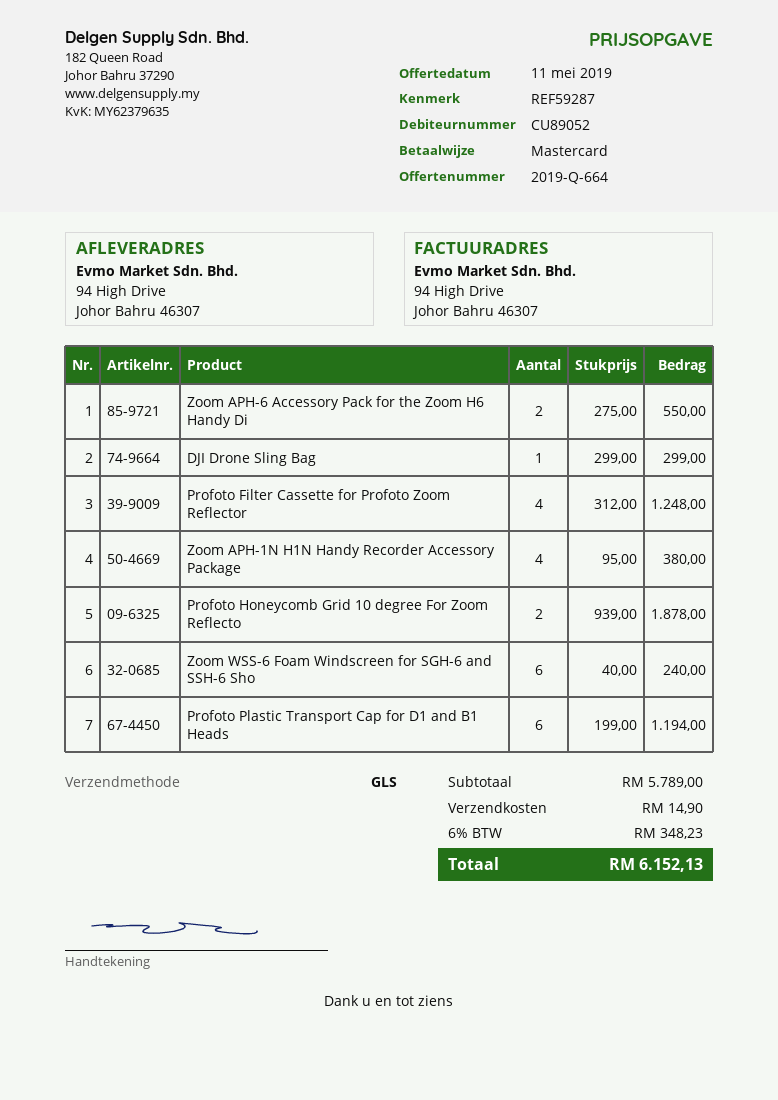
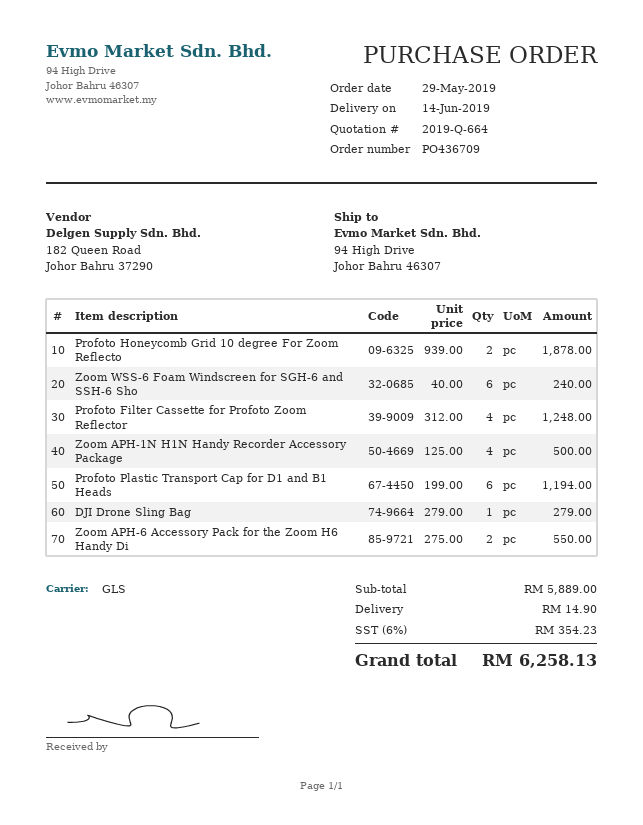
DJI Drone Sling Bag: 1 x 299.00 = 299.00 -> 1 x 279.00 = 279.00
Zoom APH-1N H1N Handy Recorder Accessory Package: 4 x 95.00 = 380.00 -> 4 x 125.00 = 500.00
subtotal: 5789.00 -> 5889.00
tax: 6% = 348.23 -> 6% = 354.23
total: 6152.13 -> 6258.13

